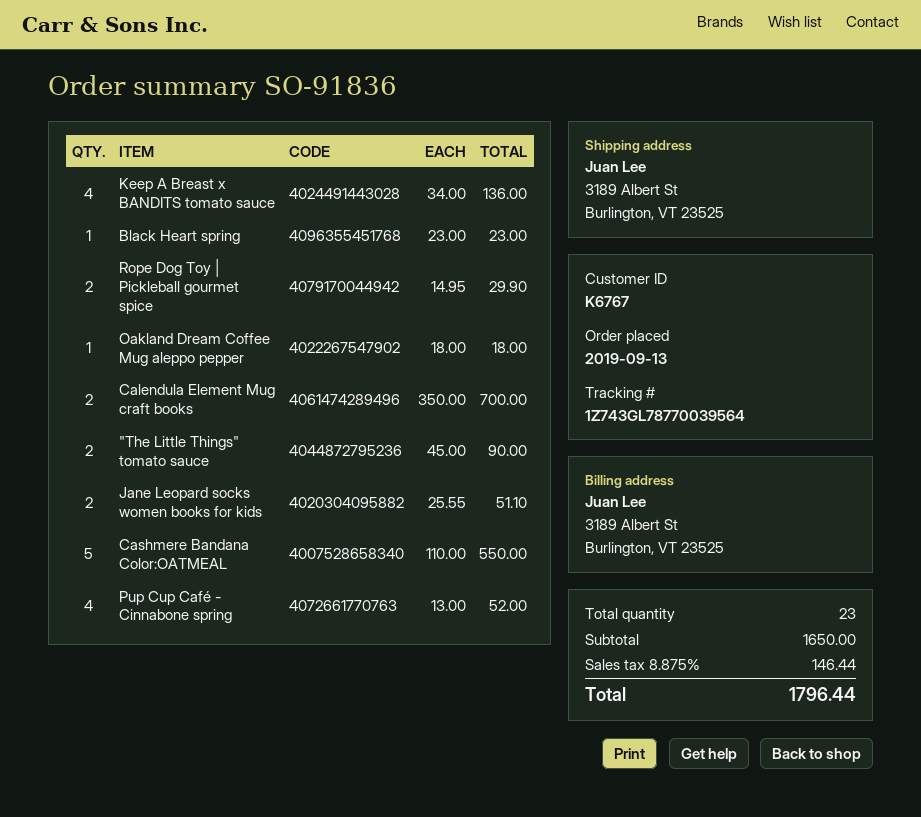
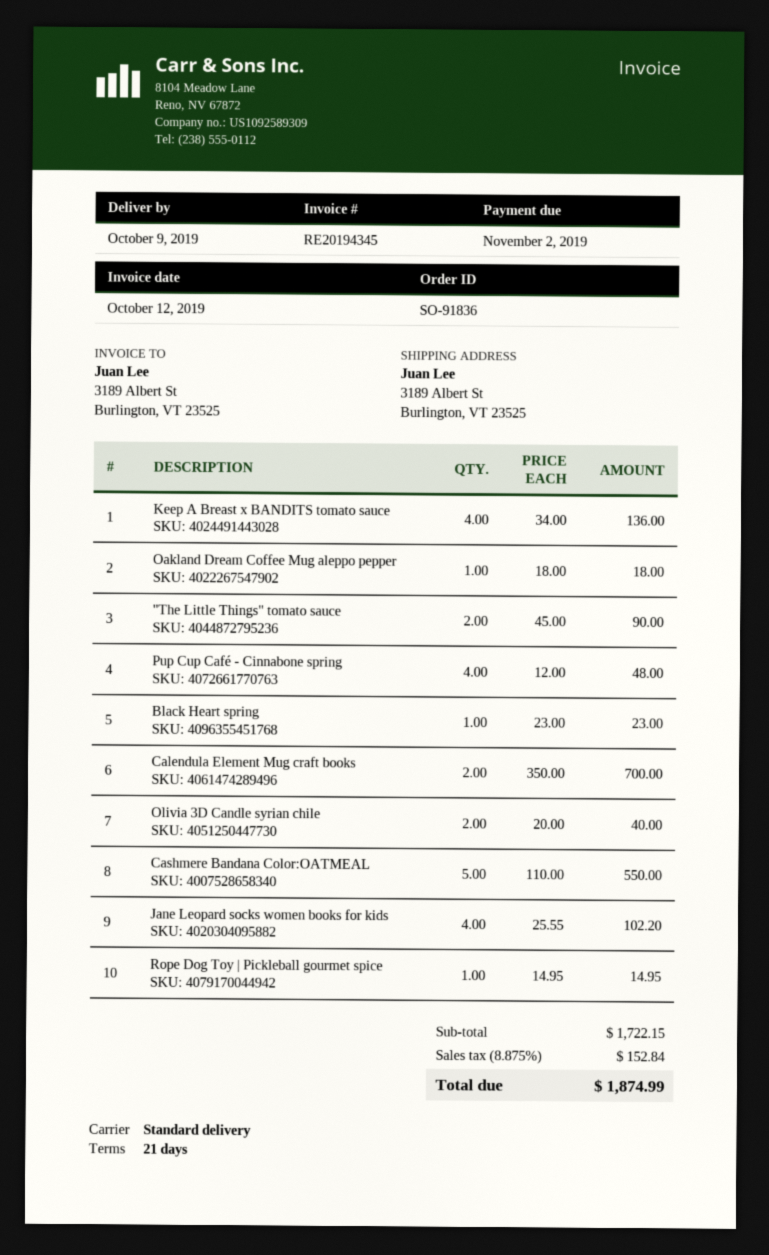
Rope Dog Toy | Pickleball gourmet spice: 2 x 14.95 = 29.90 -> 1 x 14.95 = 14.95
Jane Leopard socks women books for kids: 2 x 25.55 = 51.10 -> 4 x 25.55 = 102.20
Pup Cup Café - Cinnabone spring: 4 x 13.00 = 52.00 -> 4 x 12.00 = 48.00
Olivia 3D Candle syrian chile: none -> 2 x 20.00 = 40.00
subtotal: 1650.00 -> 1722.15
tax: 8.875% = 146.44 -> 8.875% = 152.84
total: 1796.44 -> 1874.99

